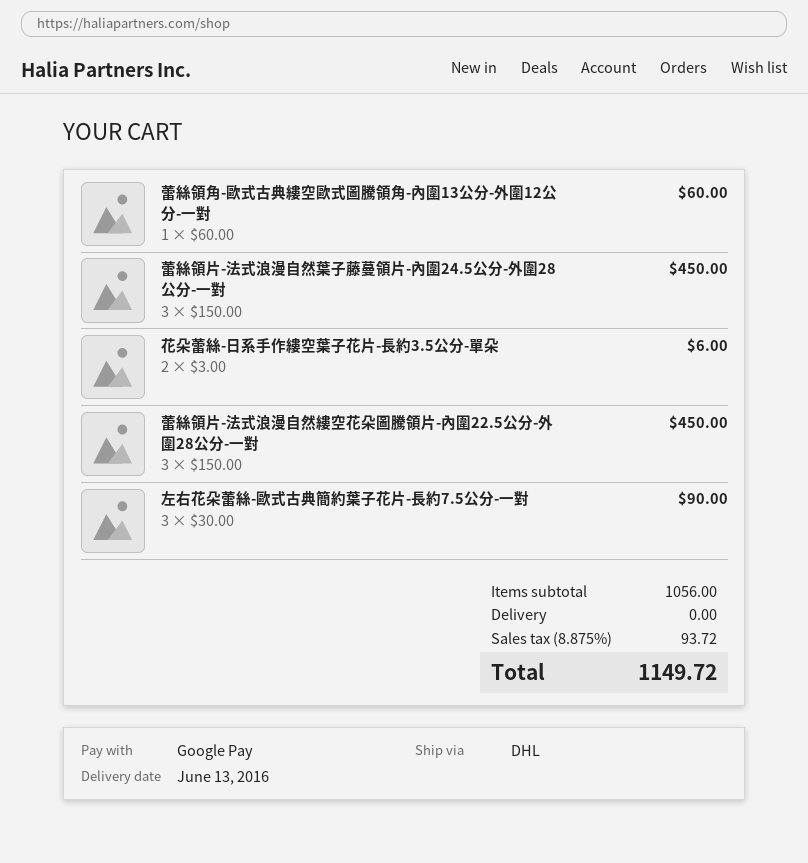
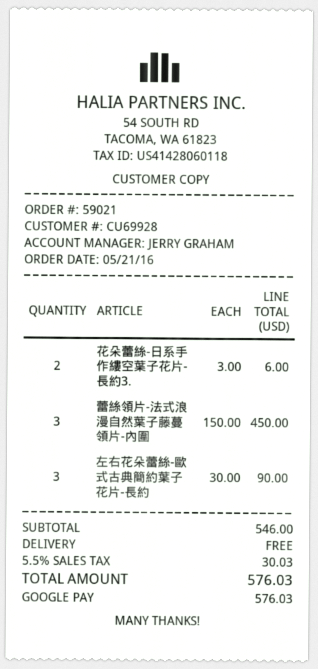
蕾絲領角-歐式古典縷空歐式圖騰領角-內圍13公分-外圍12公分-一對: 1 x 60.00 = 60.00 -> none
蕾絲領片-法式浪漫自然縷空花朵圖騰領片-內圍22.5公分-外圍28公分-一對: 3 x 150.00 = 450.00 -> none
subtotal: 1056.00 -> 546.00
tax: 8.875% = 93.72 -> 5.5% = 30.03
total: 1149.72 -> 576.03

